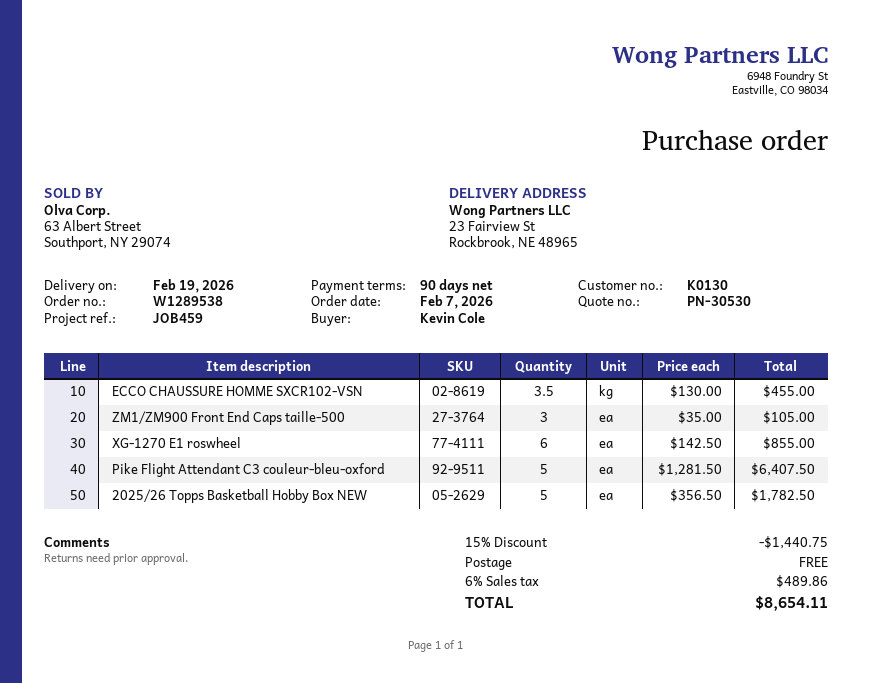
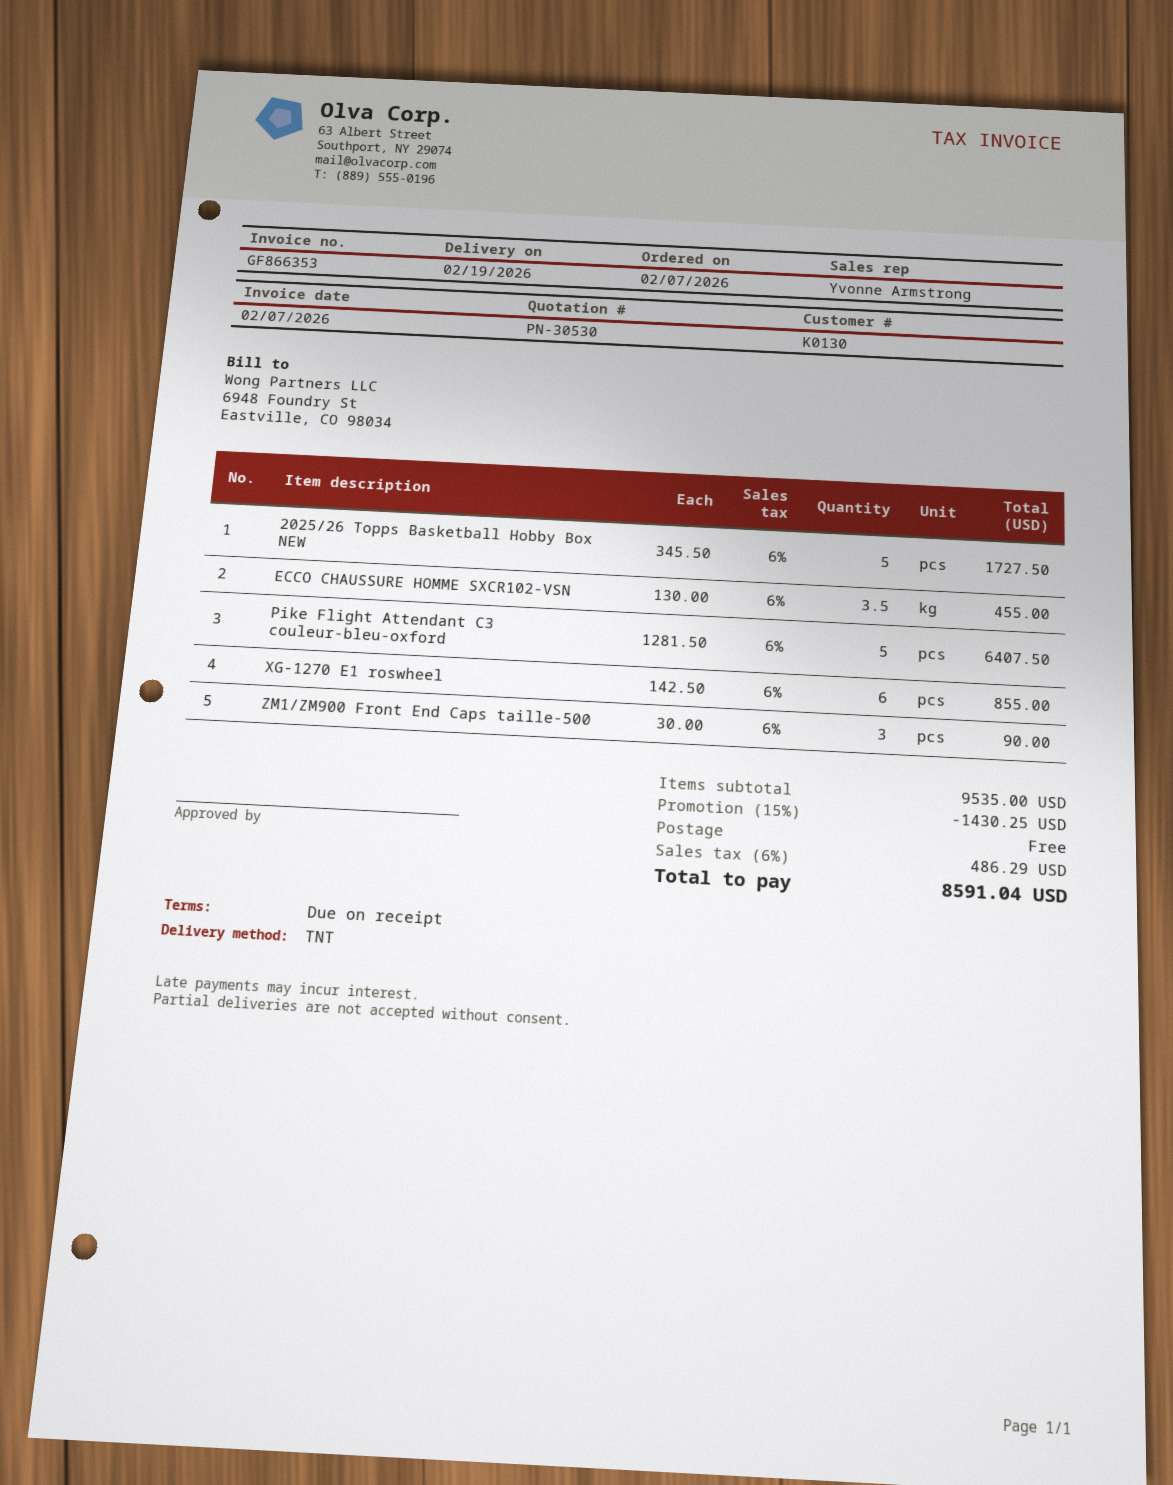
payment terms: 90 days -> on receipt
ZM1/ZM900 Front End Caps taille-500: 3 x 35.00 = 105.00 -> 3 x 30.00 = 90.00
2025/26 Topps Basketball Hobby Box NEW: 5 x 356.50 = 1782.50 -> 5 x 345.50 = 1727.50
discount: 15% = 1440.75 -> 15% = 1430.25
tax: 6% = 489.86 -> 6% = 486.29
total: 8654.11 -> 8591.04

